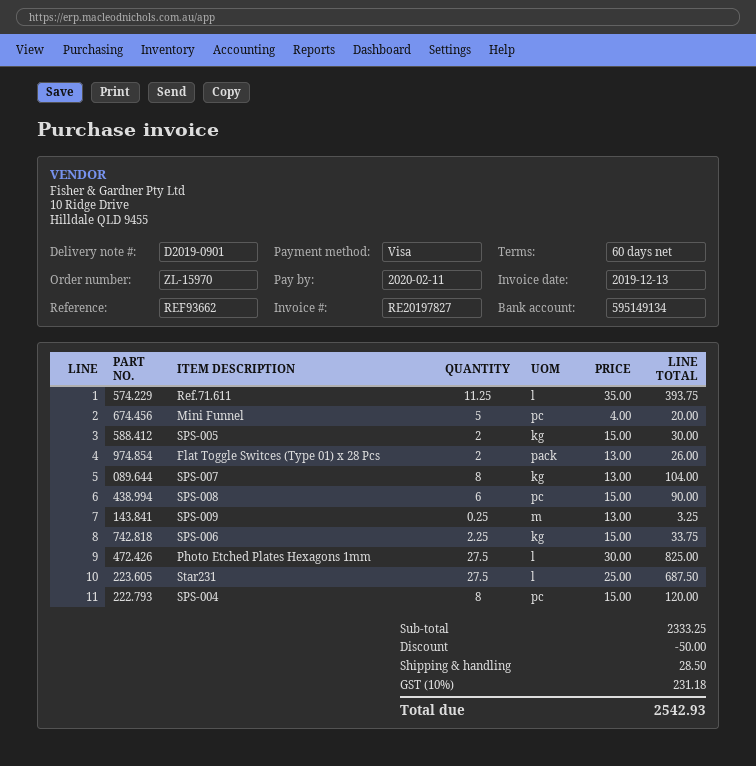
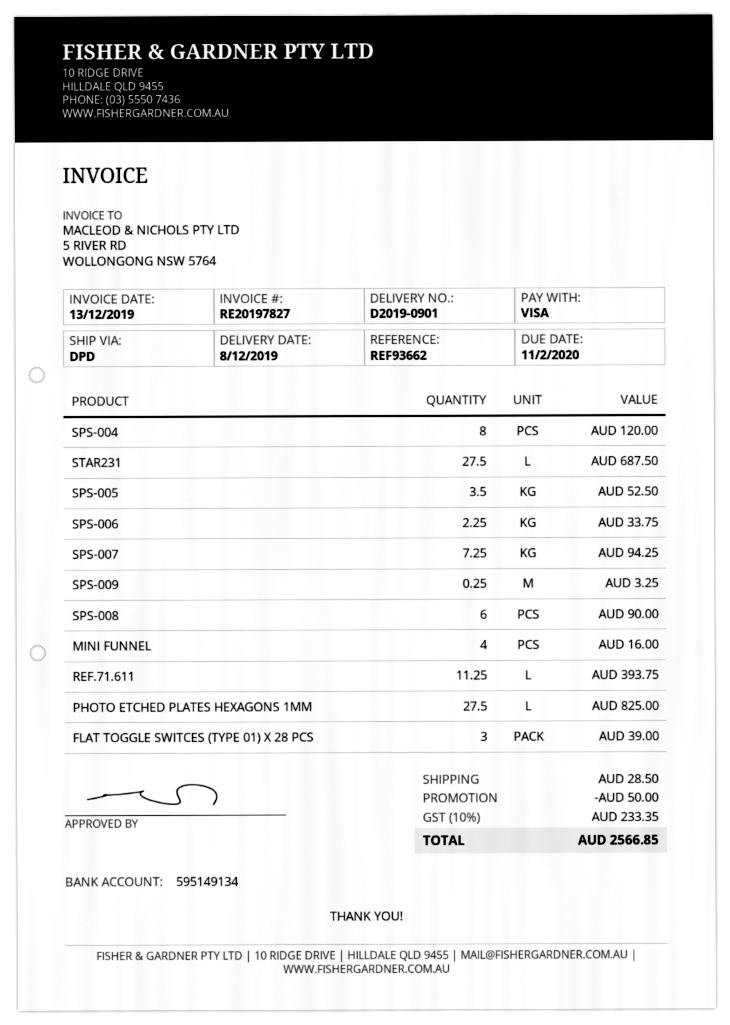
Mini Funnel: 5 for 20.00 -> 4 for 16.00
SPS-005: 2 for 30.00 -> 3.5 for 52.50
Flat Toggle Switces (Type 01) x 28 Pcs: 2 for 26.00 -> 3 for 39.00
SPS-007: 8 for 104.00 -> 7.25 for 94.25
tax: 10% = 231.18 -> 10% = 233.35
total: 2542.93 -> 2566.85

